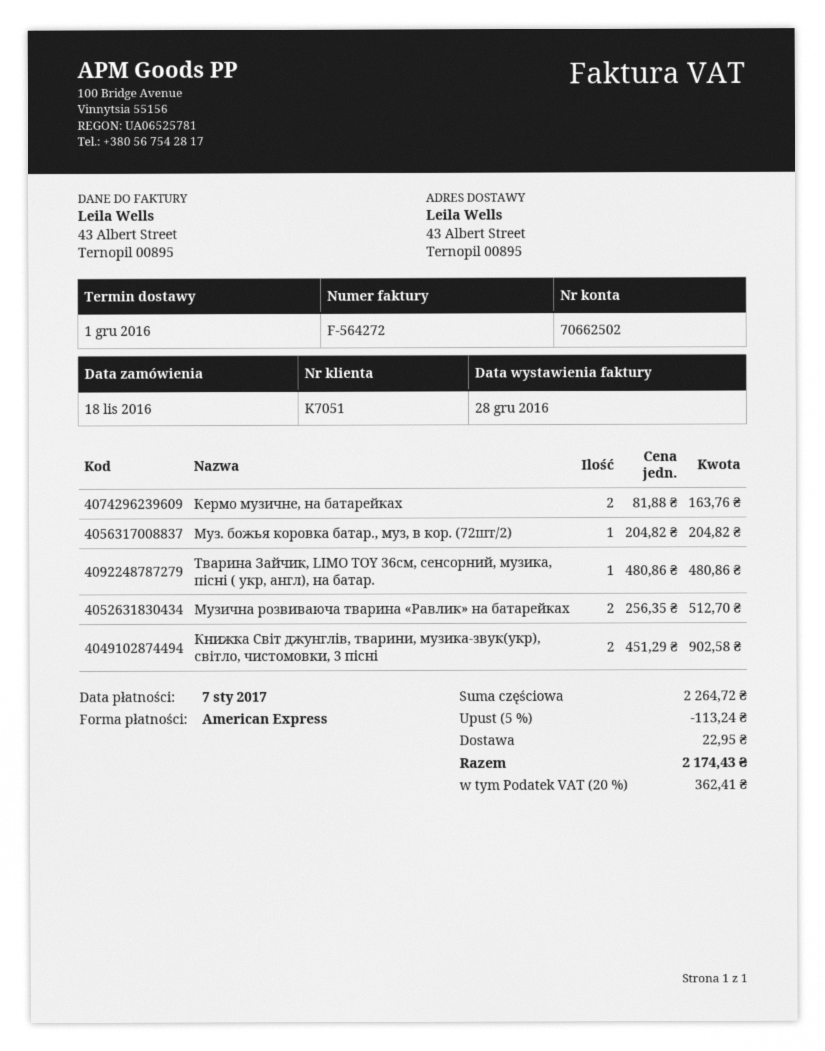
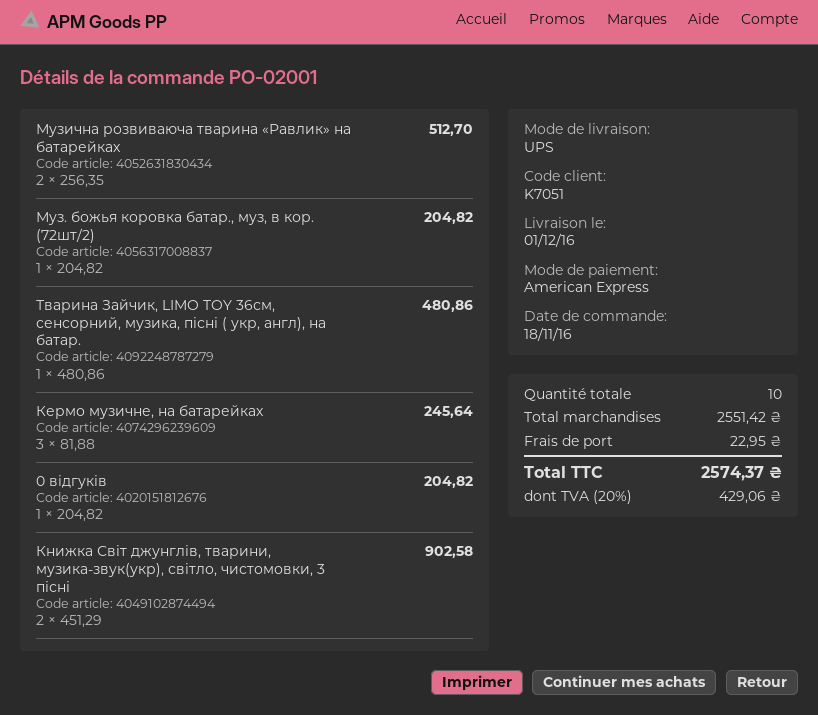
Кермо музичне, на батарейках: 2 x 81.88 = 163.76 -> 3 x 81.88 = 245.64
0 відгуків: none -> 1 x 204.82 = 204.82
subtotal: 2264.72 -> 2551.42
discount: 5% = 113.24 -> none
tax: 20% = 362.41 -> 20% = 429.06
total: 2174.43 -> 2574.37

